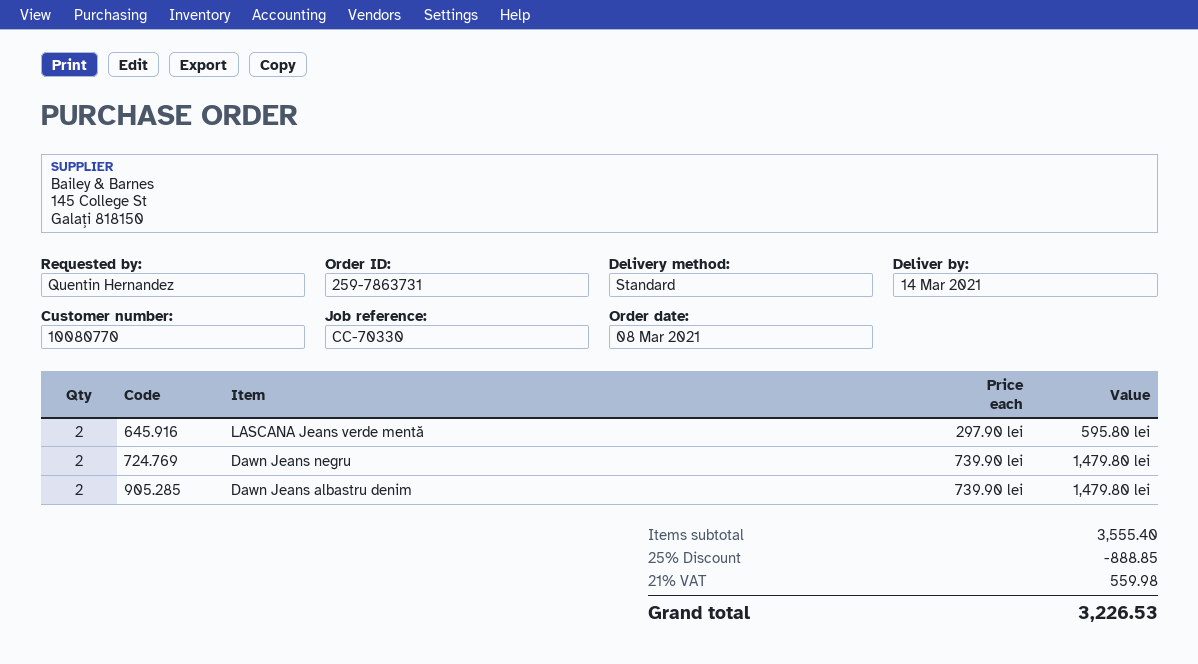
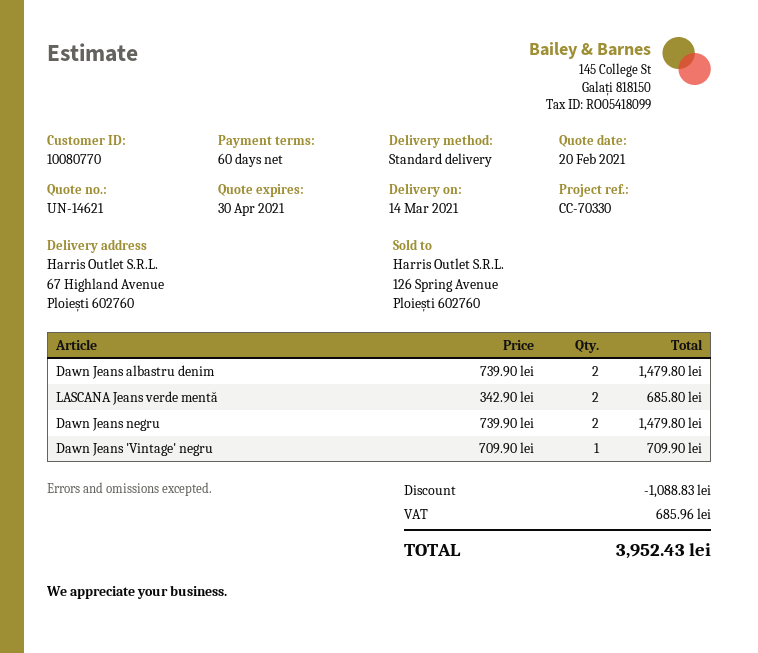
LASCANA Jeans verde mentă: 2 x 297.90 = 595.80 -> 2 x 342.90 = 685.80
Dawn Jeans 'Vintage' negru: none -> 1 x 709.90 = 709.90
discount: 888.85 -> 1088.83
tax: 559.98 -> 685.96
total: 3226.53 -> 3952.43

